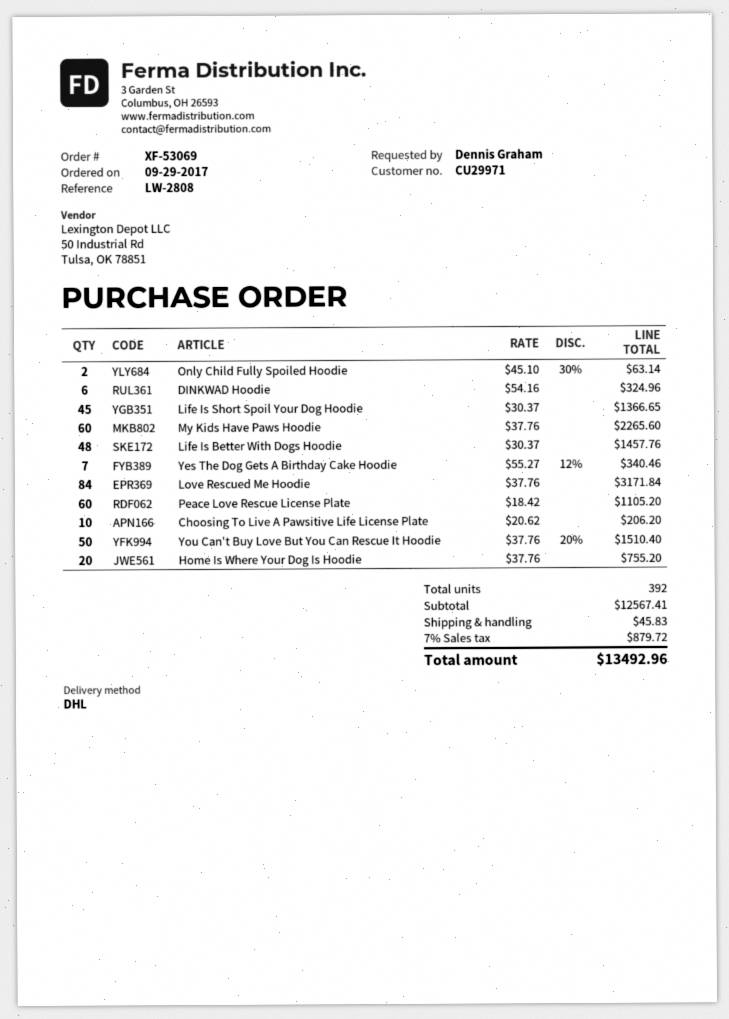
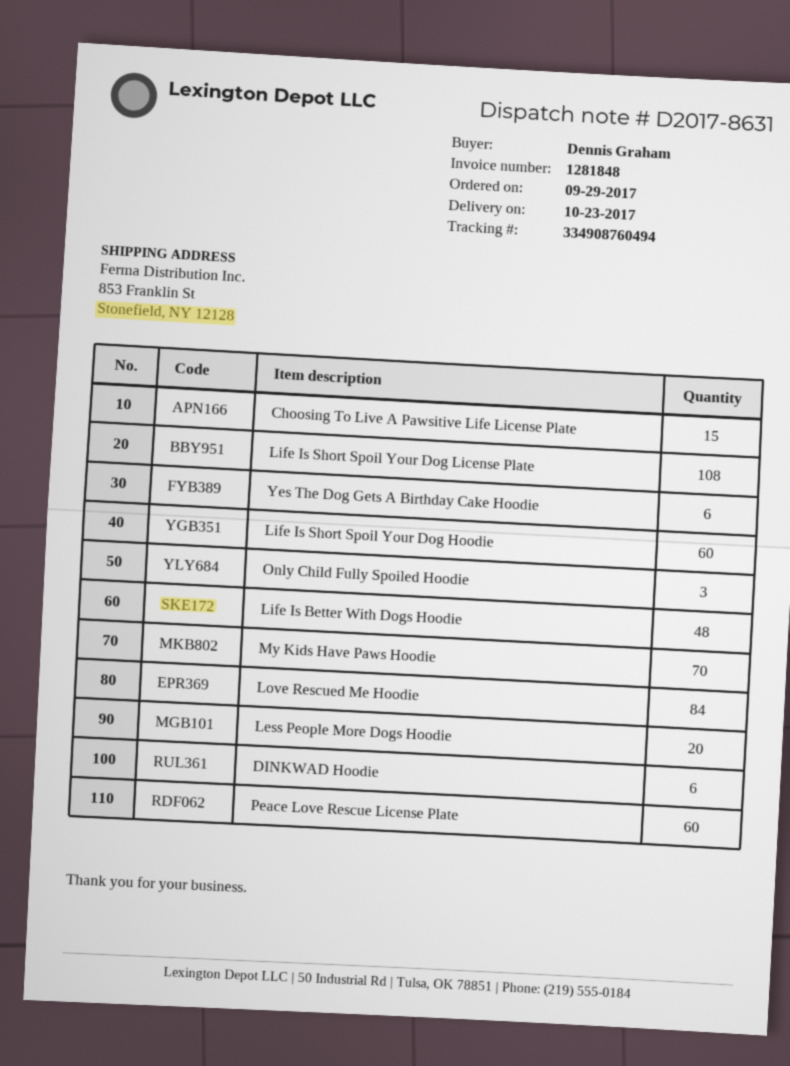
Only Child Fully Spoiled Hoodie: 2 -> 3
Life Is Short Spoil Your Dog Hoodie: 45 -> 60
My Kids Have Paws Hoodie: 60 -> 70
Yes The Dog Gets A Birthday Cake Hoodie: 7 -> 6
Choosing To Live A Pawsitive Life License Plate: 10 -> 15
You Can't Buy Love But You Can Rescue It Hoodie: 50 -> none
Home Is Where Your Dog Is Hoodie: 20 -> none
Life Is Short Spoil Your Dog License Plate: none -> 108
Less People More Dogs Hoodie: none -> 20

